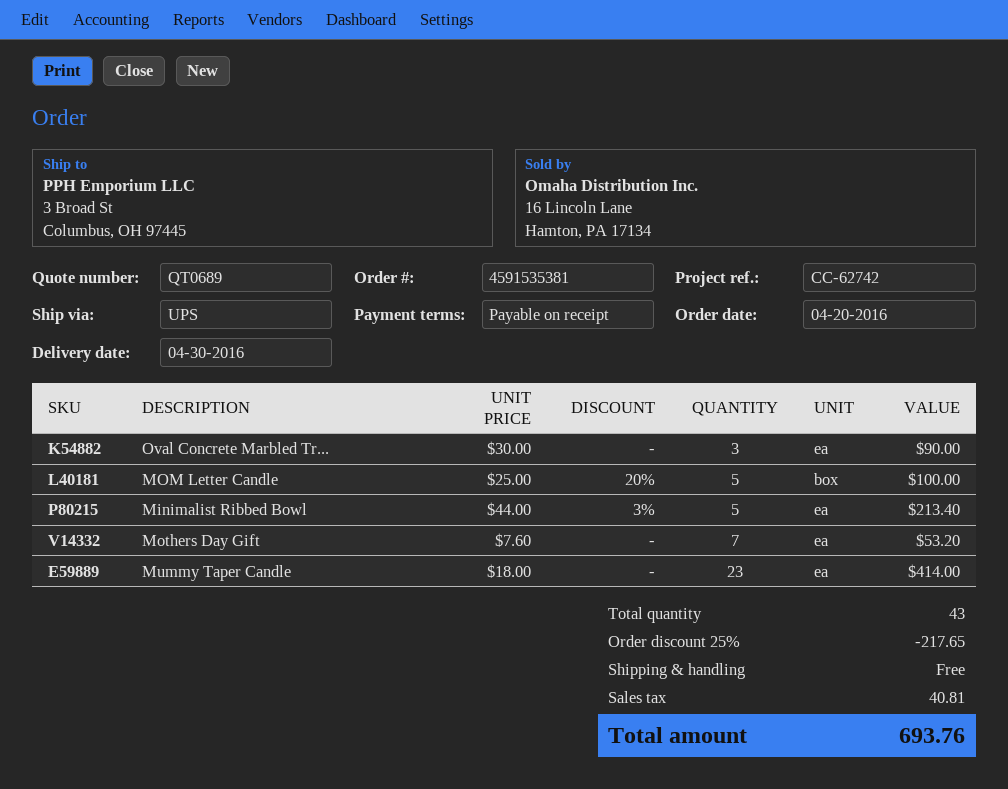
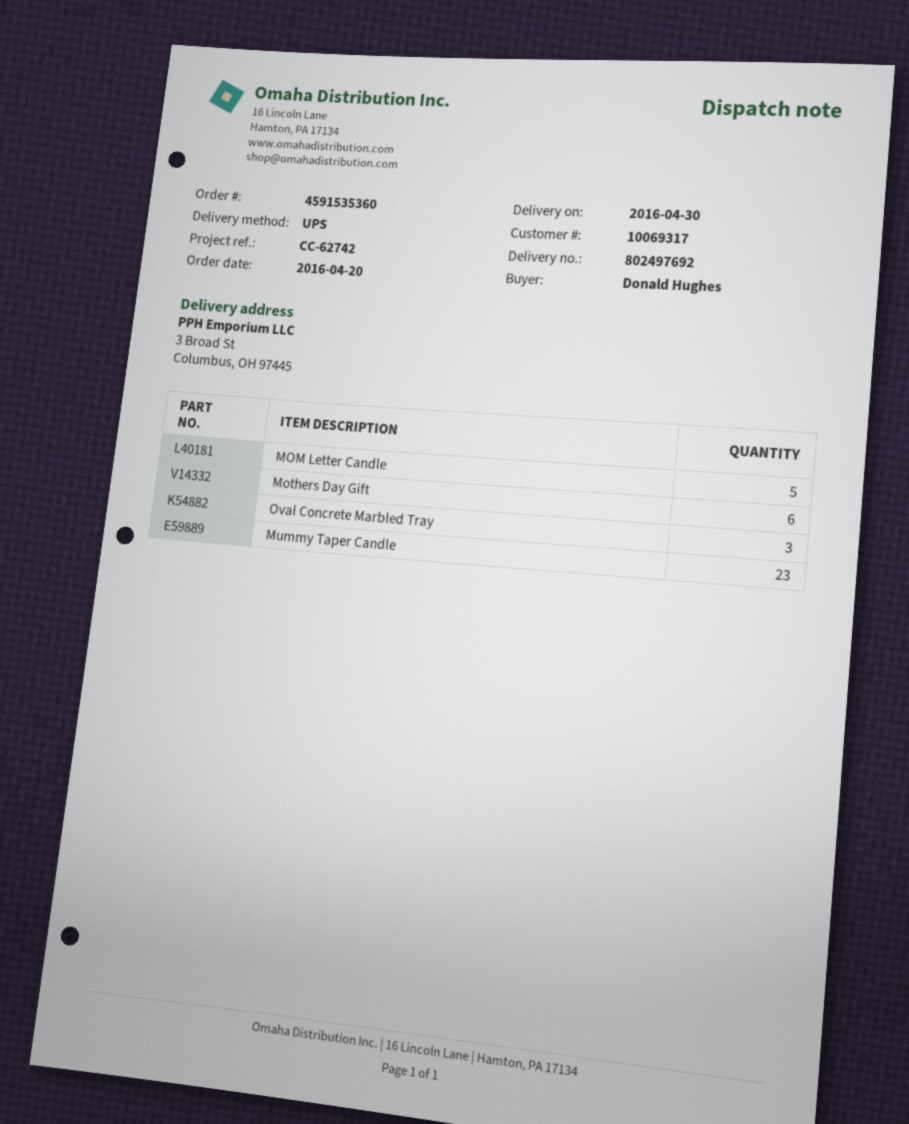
order number: 4591535381 -> 4591535360
Minimalist Ribbed Bowl: 5 -> none
Mothers Day Gift: 7 -> 6

